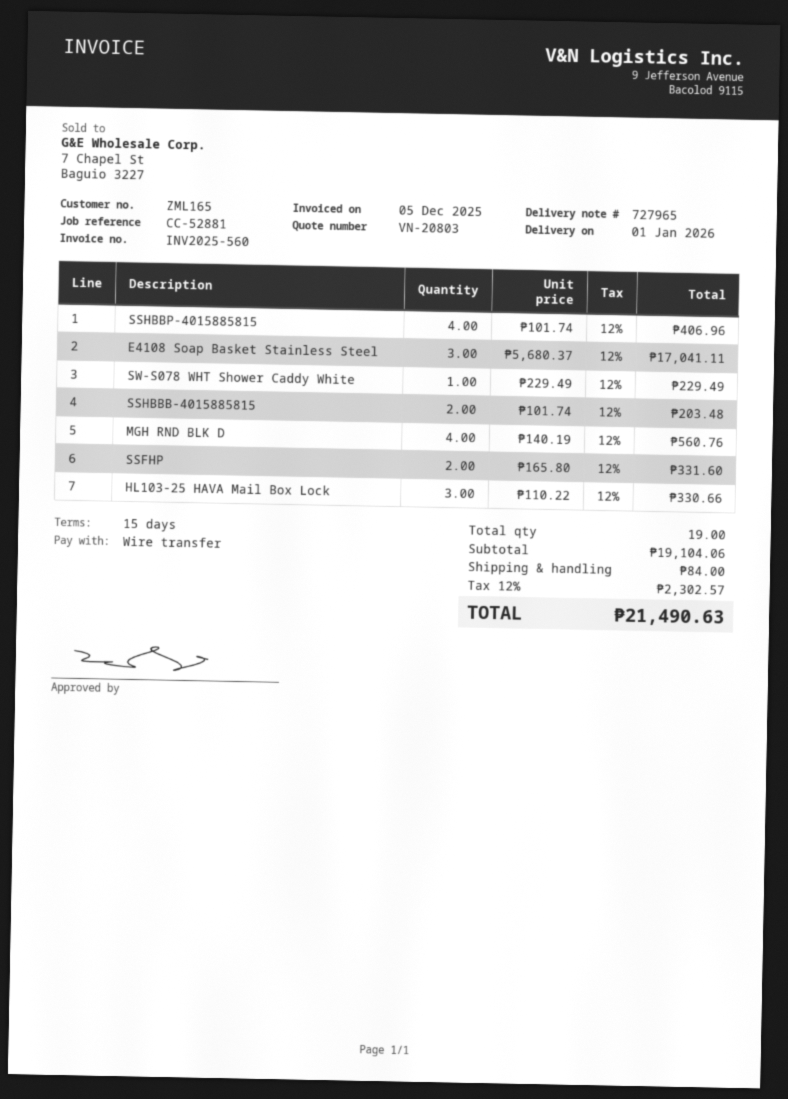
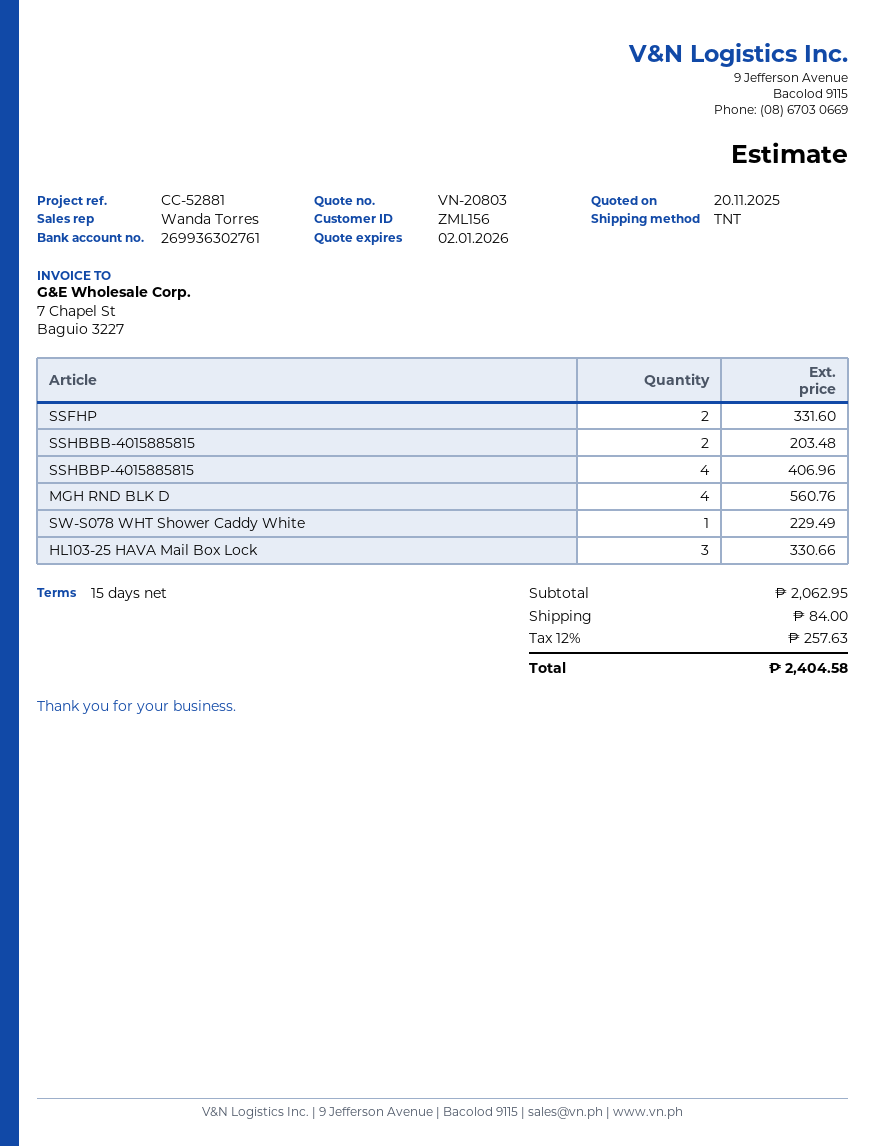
customer number: ZML165 -> ZML156
E4108 Soap Basket Stainless Steel: 3 for 17041.11 -> none
subtotal: 19104.06 -> 2062.95
tax: 12% = 2302.57 -> 12% = 257.63
total: 21490.63 -> 2404.58

